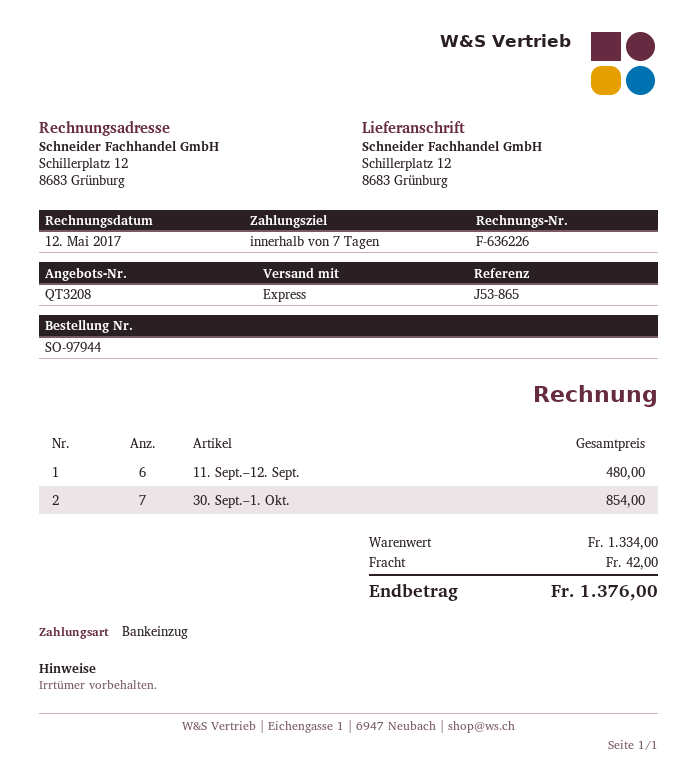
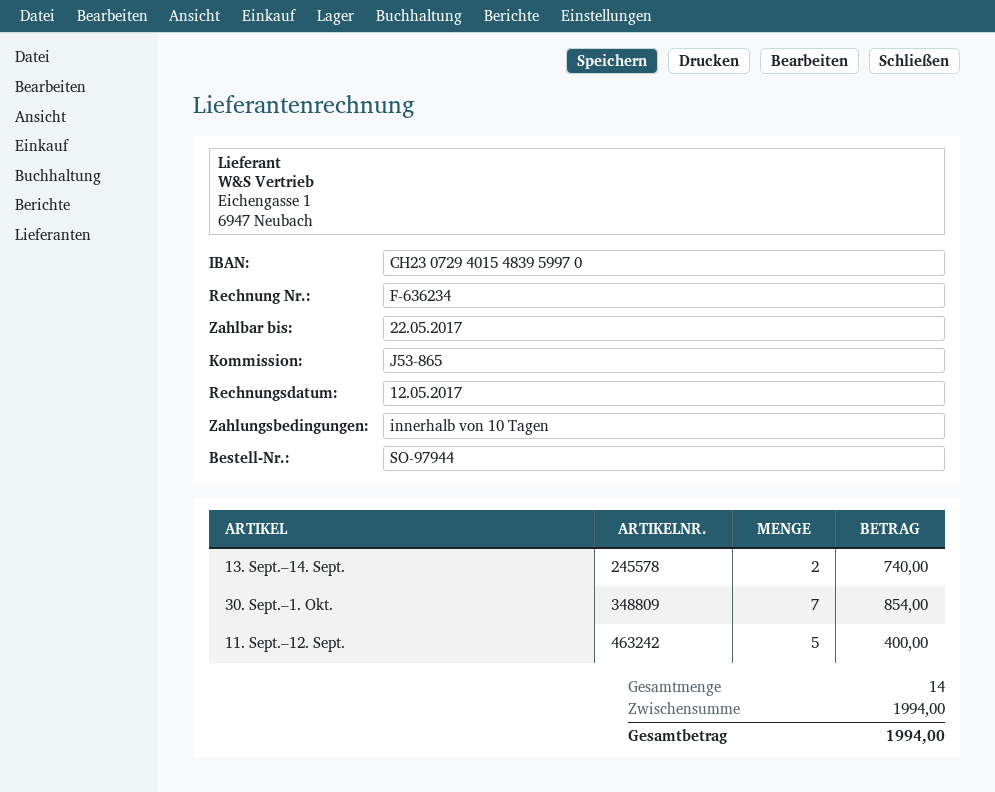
invoice number: F-636226 -> F-636234
payment terms: 7 days -> 10 days
11. Sept.–12. Sept.: 6 for 480.00 -> 5 for 400.00
13. Sept.–14. Sept.: none -> 2 for 740.00
subtotal: 1334.00 -> 1994.00
shipping: 42.00 -> none
total: 1376.00 -> 1994.00

